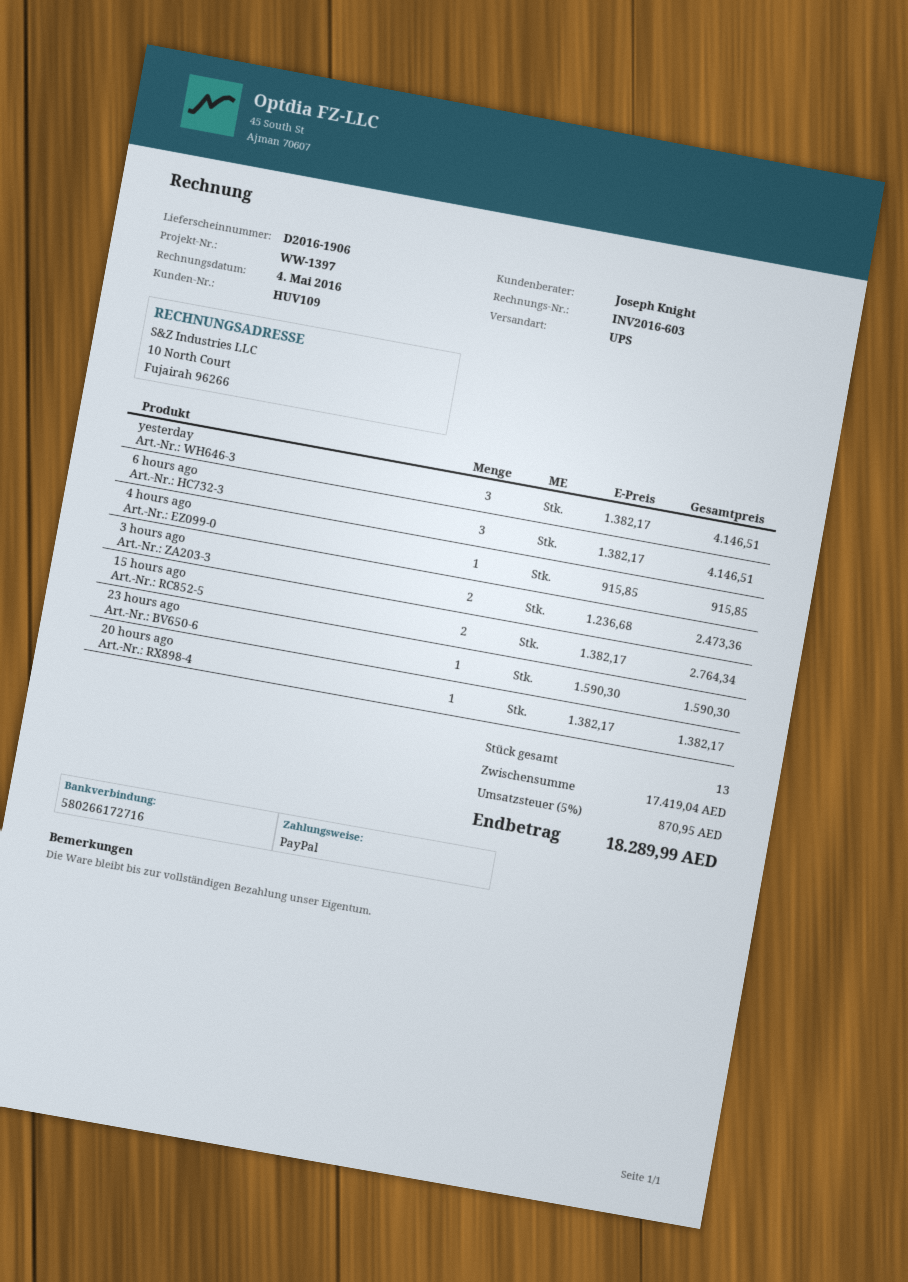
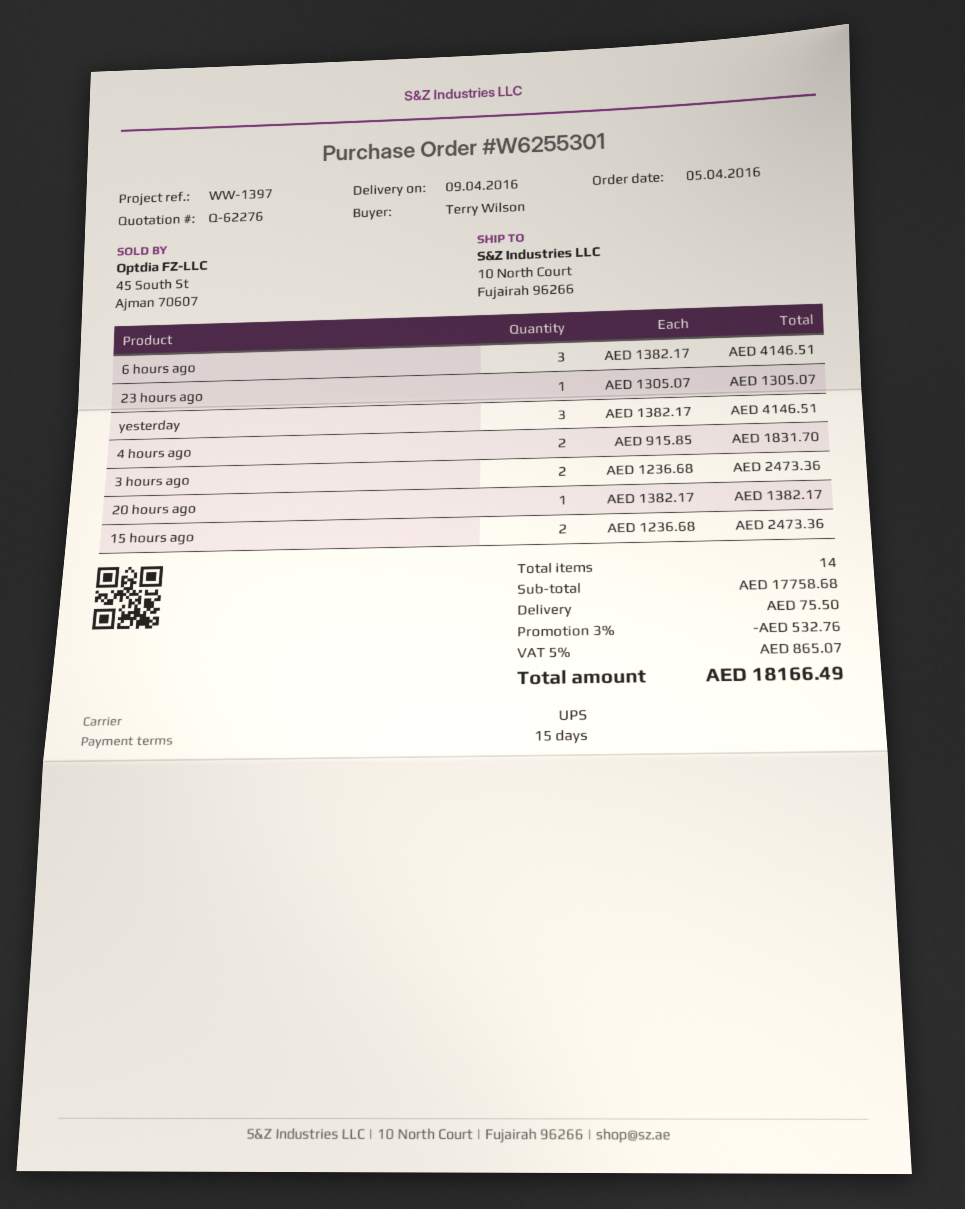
4 hours ago: 1 x 915.85 = 915.85 -> 2 x 915.85 = 1831.70
15 hours ago: 2 x 1382.17 = 2764.34 -> 2 x 1236.68 = 2473.36
23 hours ago: 1 x 1590.30 = 1590.30 -> 1 x 1305.07 = 1305.07
total quantity: 13 -> 14
subtotal: 17419.04 -> 17758.68
discount: none -> 3% = 532.76
shipping: none -> 75.50
tax: 5% = 870.95 -> 5% = 865.07
total: 18289.99 -> 18166.49

